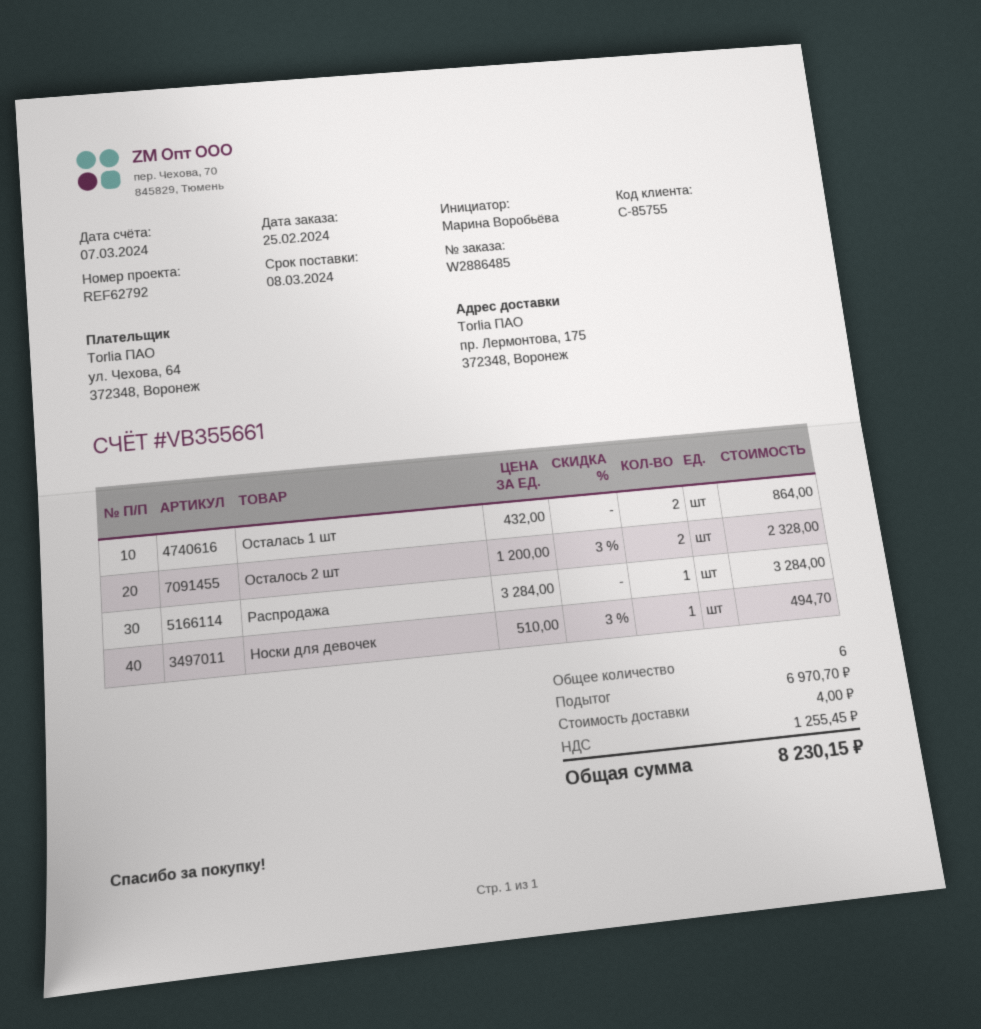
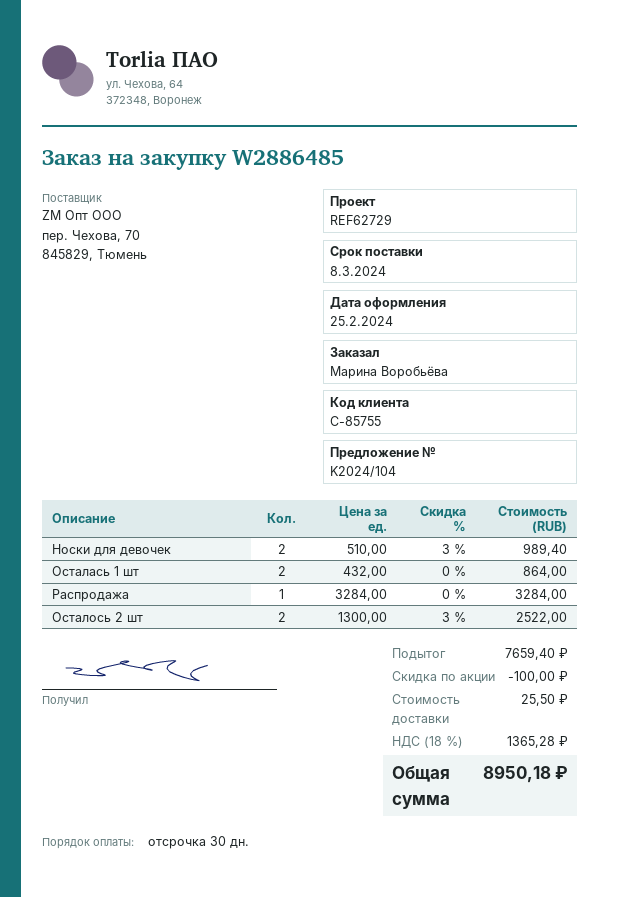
reference: REF62792 -> REF62729
Осталось 2 шт: 2 x 1200.00 - 3% = 2328.00 -> 2 x 1300.00 - 3% = 2522.00
Носки для девочек: 1 x 510.00 - 3% = 494.70 -> 2 x 510.00 - 3% = 989.40
subtotal: 6970.70 -> 7659.40
discount: none -> 100.00
shipping: 4.00 -> 25.50
tax: 1255.45 -> 1365.28
total: 8230.15 -> 8950.18

